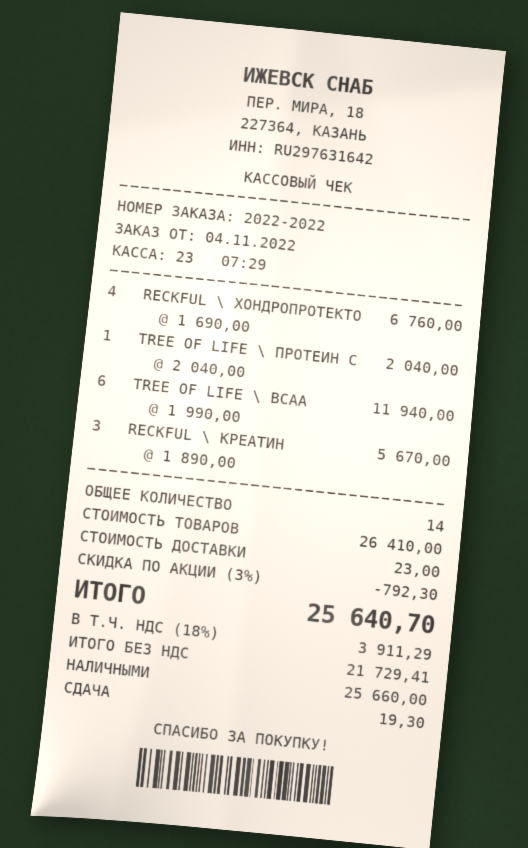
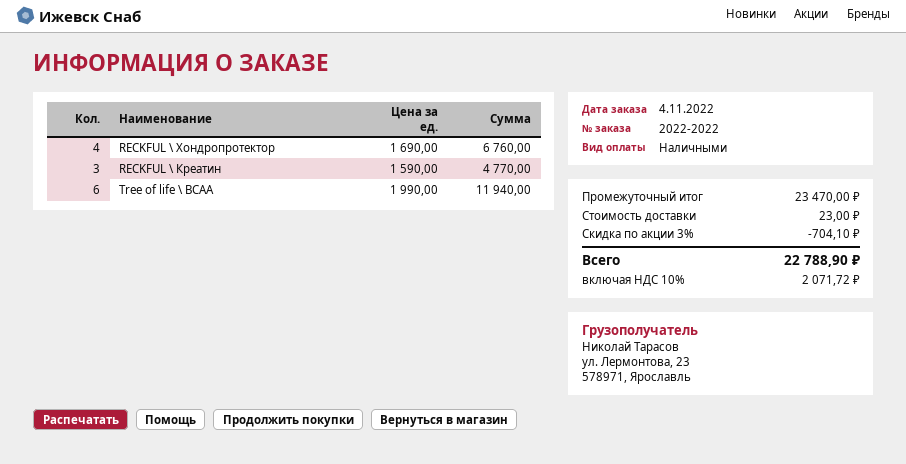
TREE OF LIFE \ ПРОТЕИН С: 1 x 2040.00 = 2040.00 -> none
RECKFUL \ КРЕАТИН: 3 x 1890.00 = 5670.00 -> 3 x 1590.00 = 4770.00
subtotal: 26410.00 -> 23470.00
discount: 3% = 792.30 -> 3% = 704.10
tax: 18% = 3911.29 -> 10% = 2071.72
total: 25640.70 -> 22788.90

